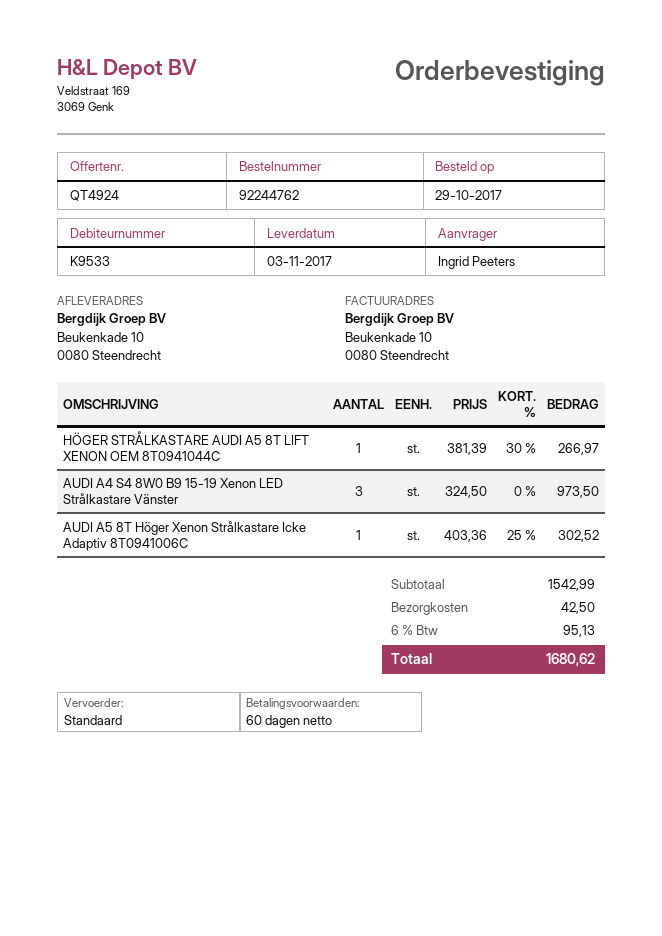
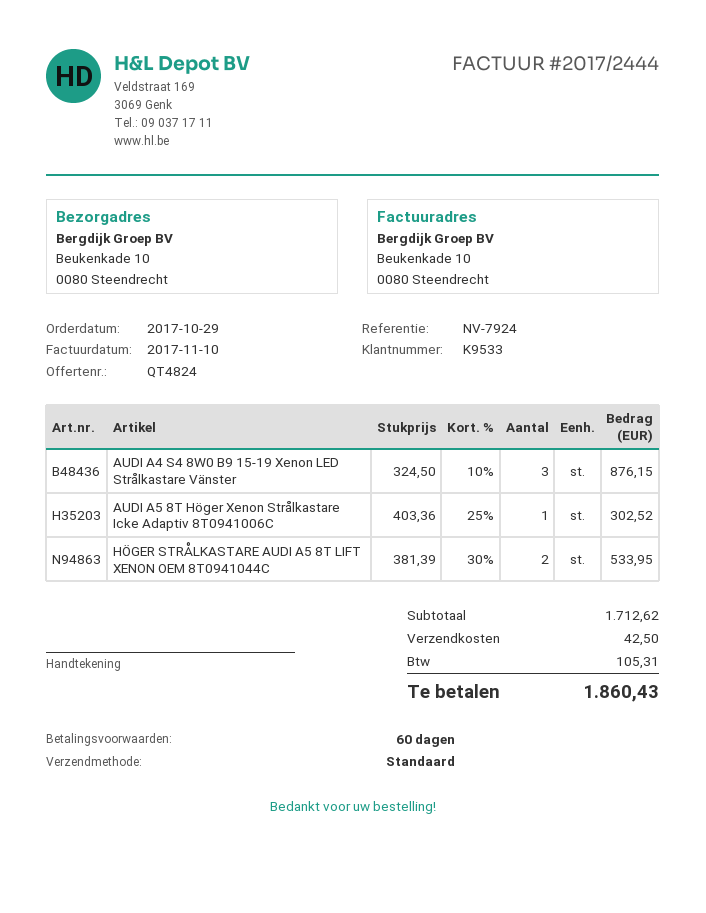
quote number: QT4924 -> QT4824
HÖGER STRÅLKASTARE AUDI A5 8T LIFT XENON OEM 8T0941044C: 1 x 381.39 - 30% = 266.97 -> 2 x 381.39 - 30% = 533.95
AUDI A4 S4 8W0 B9 15-19 Xenon LED Strålkastare Vänster: 3 x 324.50 = 973.50 -> 3 x 324.50 - 10% = 876.15
subtotal: 1542.99 -> 1712.62
tax: 95.13 -> 105.31
total: 1680.62 -> 1860.43

